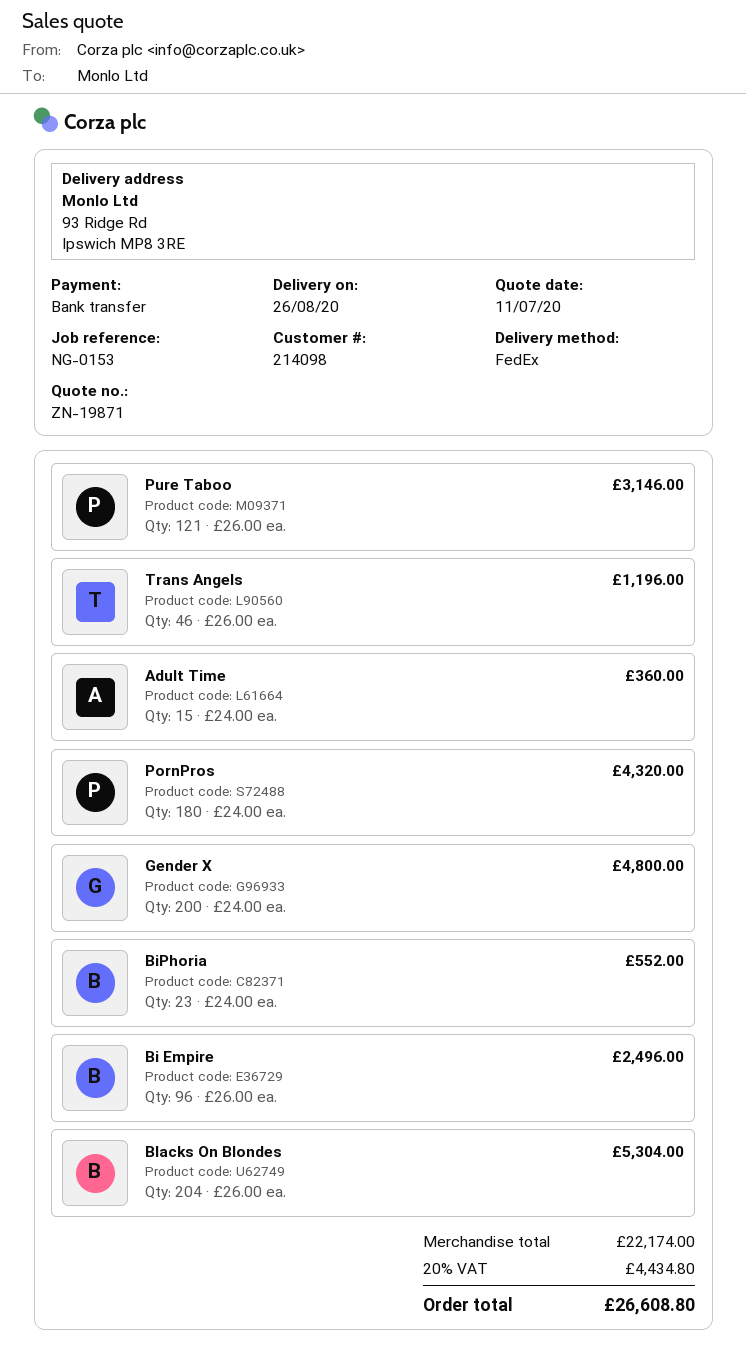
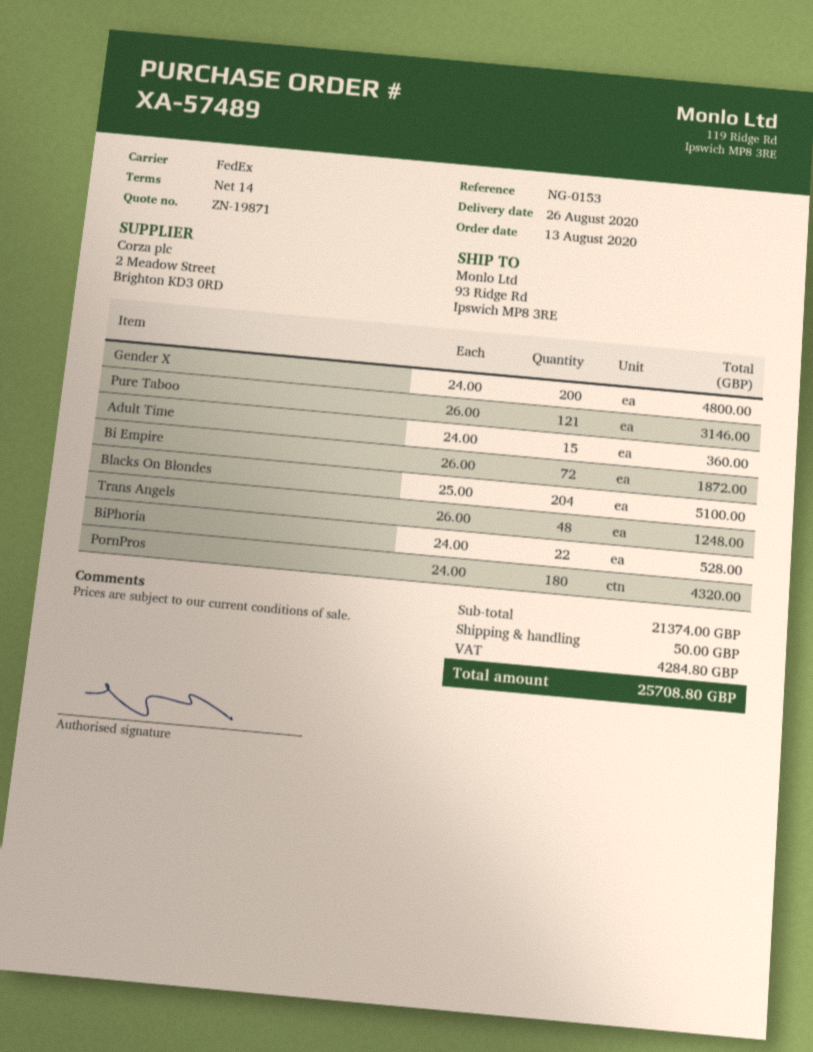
Trans Angels: 46 x 26.00 = 1196.00 -> 48 x 26.00 = 1248.00
BiPhoria: 23 x 24.00 = 552.00 -> 22 x 24.00 = 528.00
Bi Empire: 96 x 26.00 = 2496.00 -> 72 x 26.00 = 1872.00
Blacks On Blondes: 204 x 26.00 = 5304.00 -> 204 x 25.00 = 5100.00
subtotal: 22174.00 -> 21374.00
shipping: none -> 50.00
tax: 4434.80 -> 4284.80
total: 26608.80 -> 25708.80

